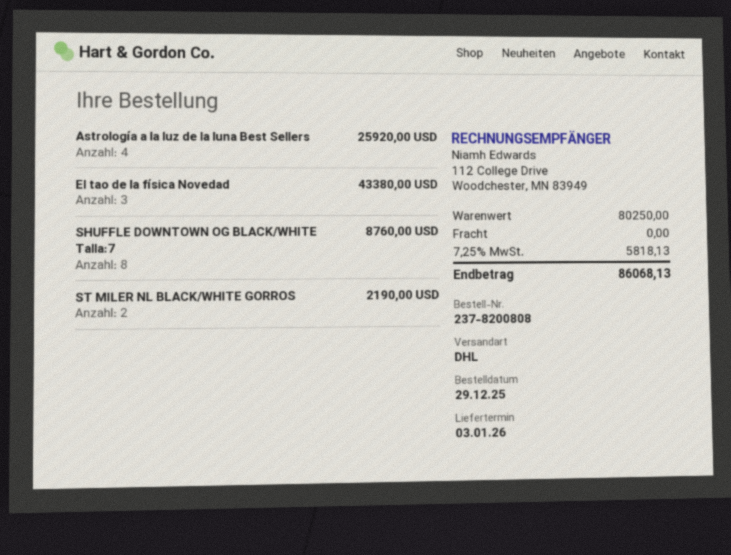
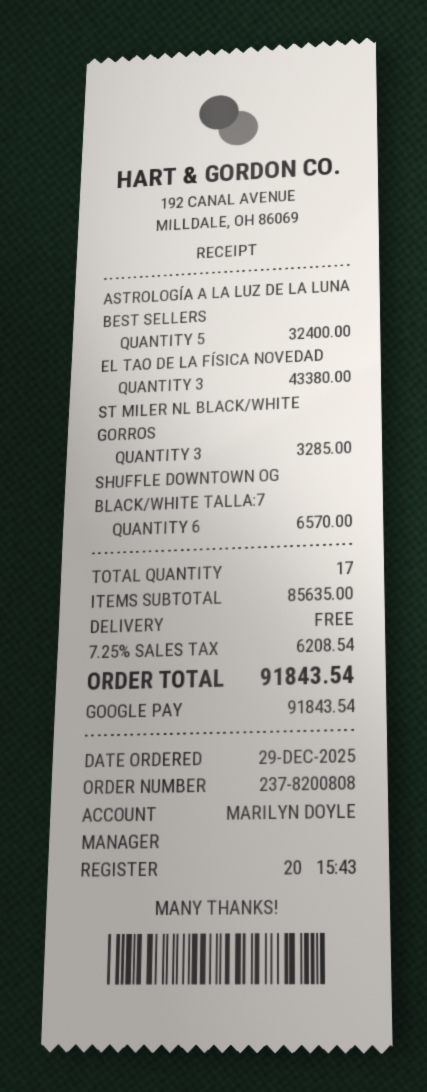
Astrología a la luz de la luna Best Sellers: 4 for 25920.00 -> 5 for 32400.00
SHUFFLE DOWNTOWN OG BLACK/WHITE Talla:7: 8 for 8760.00 -> 6 for 6570.00
ST MILER NL BLACK/WHITE GORROS: 2 for 2190.00 -> 3 for 3285.00
subtotal: 80250.00 -> 85635.00
tax: 7.25% = 5818.13 -> 7.25% = 6208.54
total: 86068.13 -> 91843.54

